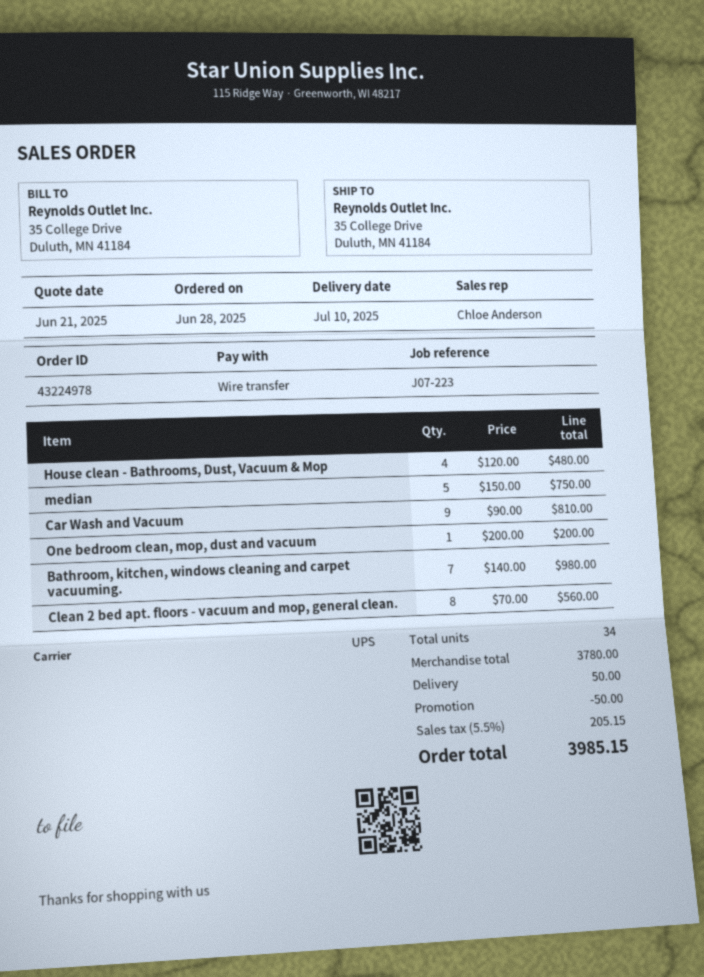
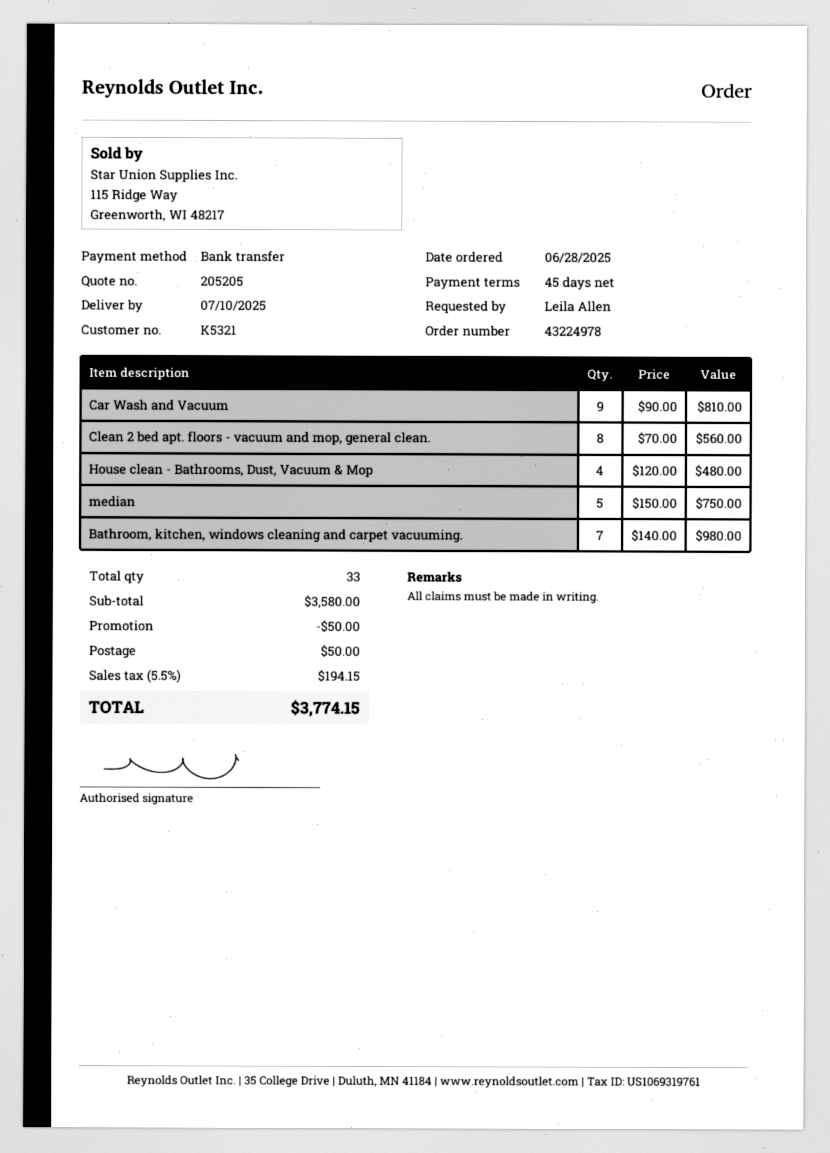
One bedroom clean, mop, dust and vacuum: 1 x 200.00 = 200.00 -> none
total quantity: 34 -> 33
subtotal: 3780.00 -> 3580.00
tax: 5.5% = 205.15 -> 5.5% = 194.15
total: 3985.15 -> 3774.15

